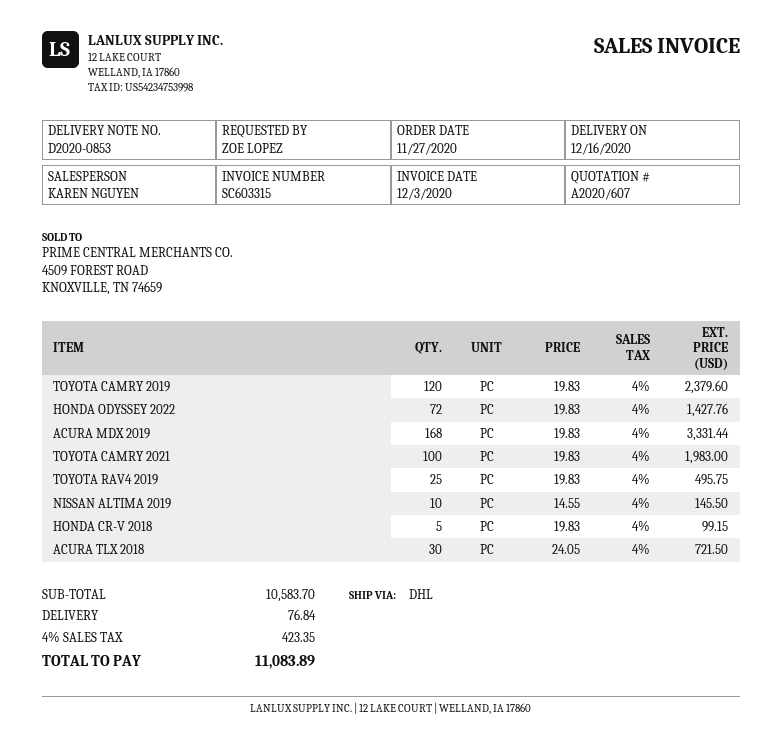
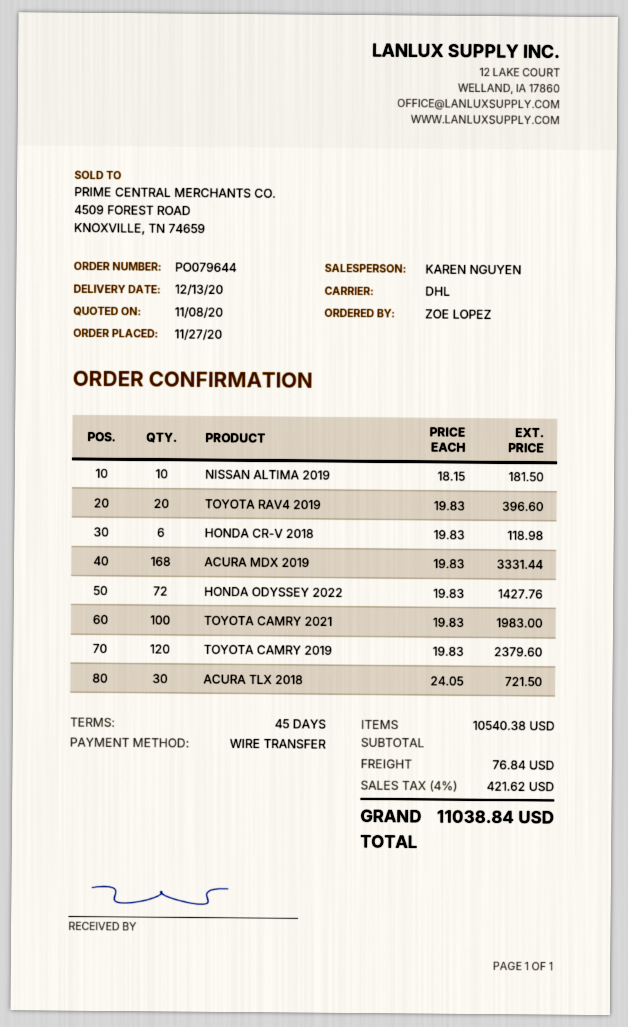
delivery date: 2020-12-16 -> 2020-12-13
TOYOTA RAV4 2019: 25 x 19.83 = 495.75 -> 20 x 19.83 = 396.60
NISSAN ALTIMA 2019: 10 x 14.55 = 145.50 -> 10 x 18.15 = 181.50
HONDA CR-V 2018: 5 x 19.83 = 99.15 -> 6 x 19.83 = 118.98
subtotal: 10583.70 -> 10540.38
tax: 4% = 423.35 -> 4% = 421.62
total: 11083.89 -> 11038.84

